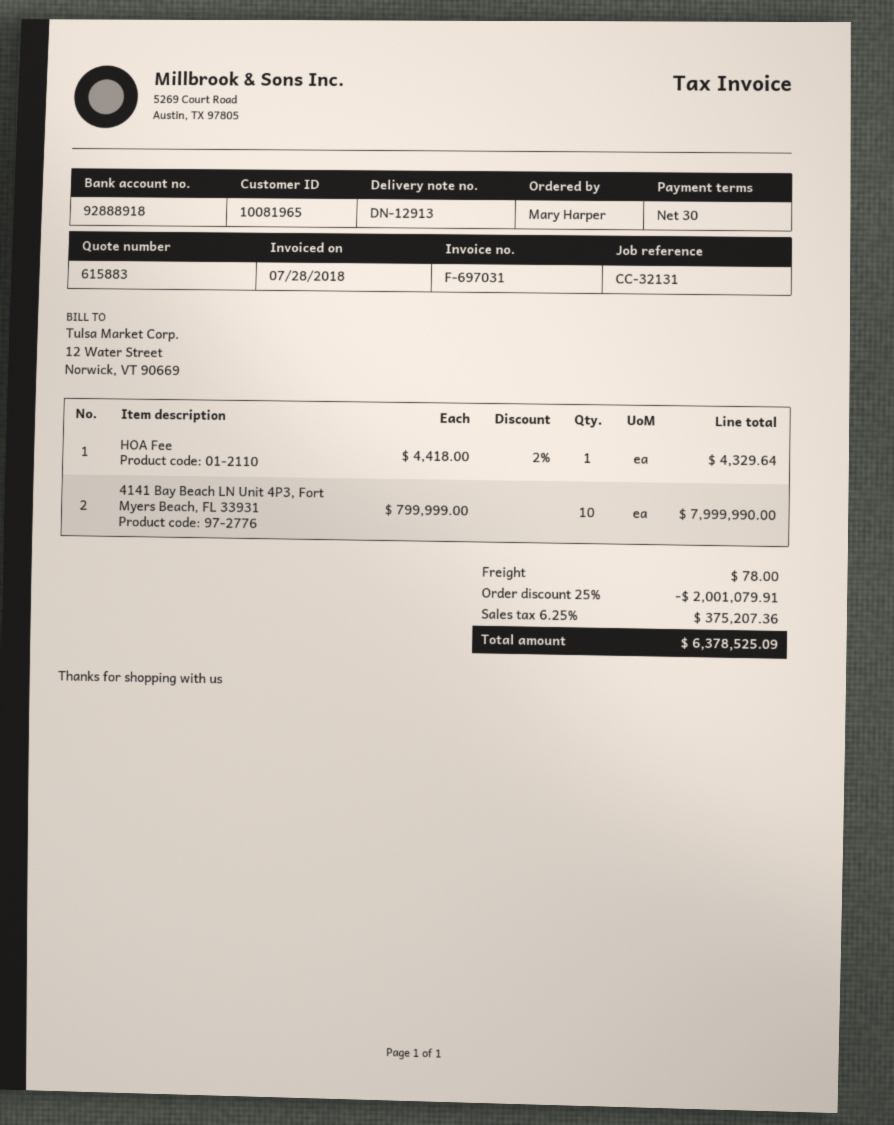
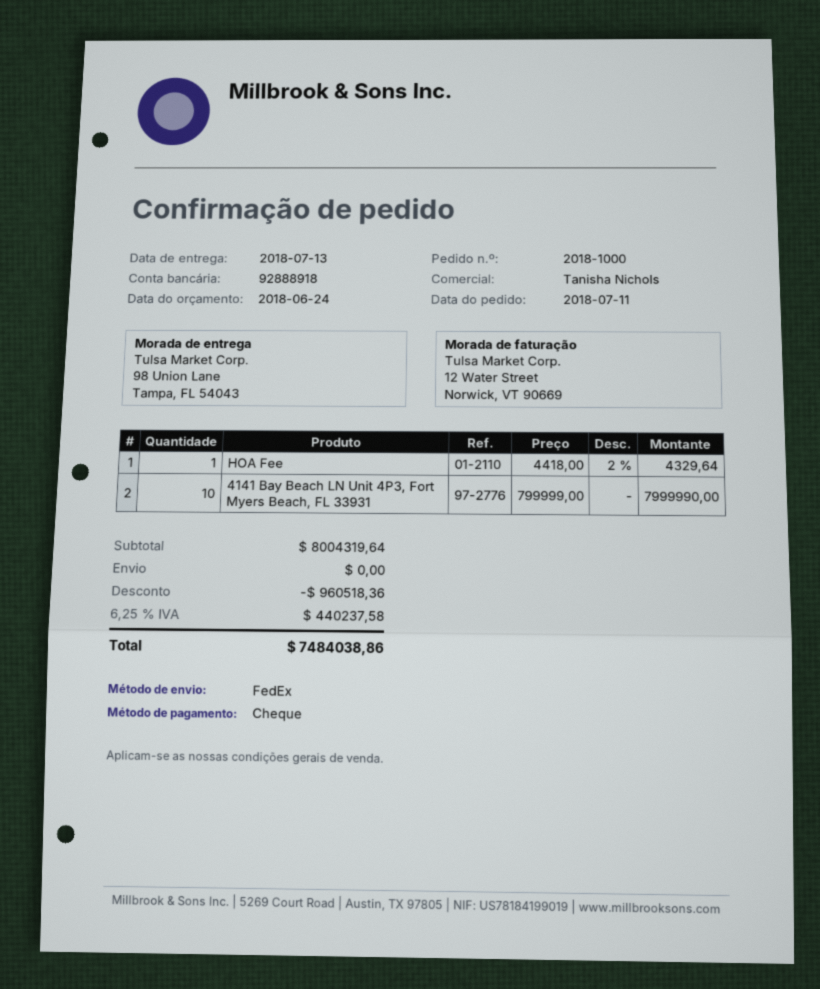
discount: 2001079.91 -> 960518.36
shipping: 78.00 -> 0.00
tax: 6.25% = 375207.36 -> 6.25% = 440237.58
total: 6378525.09 -> 7484038.86

